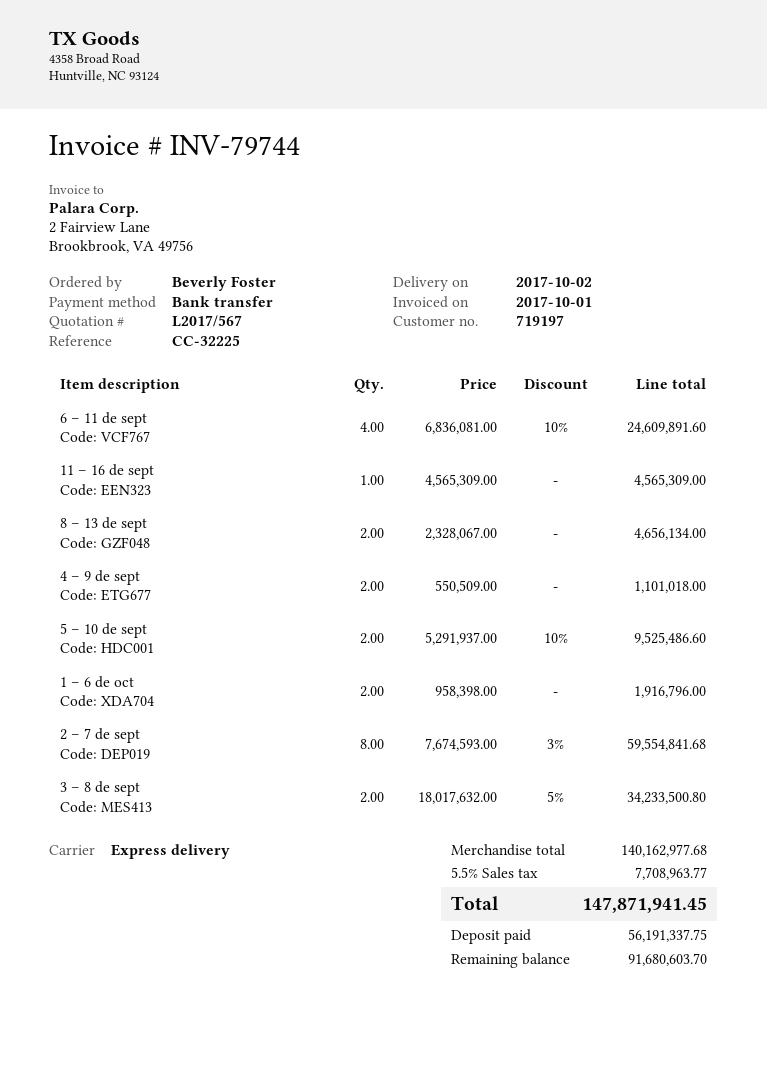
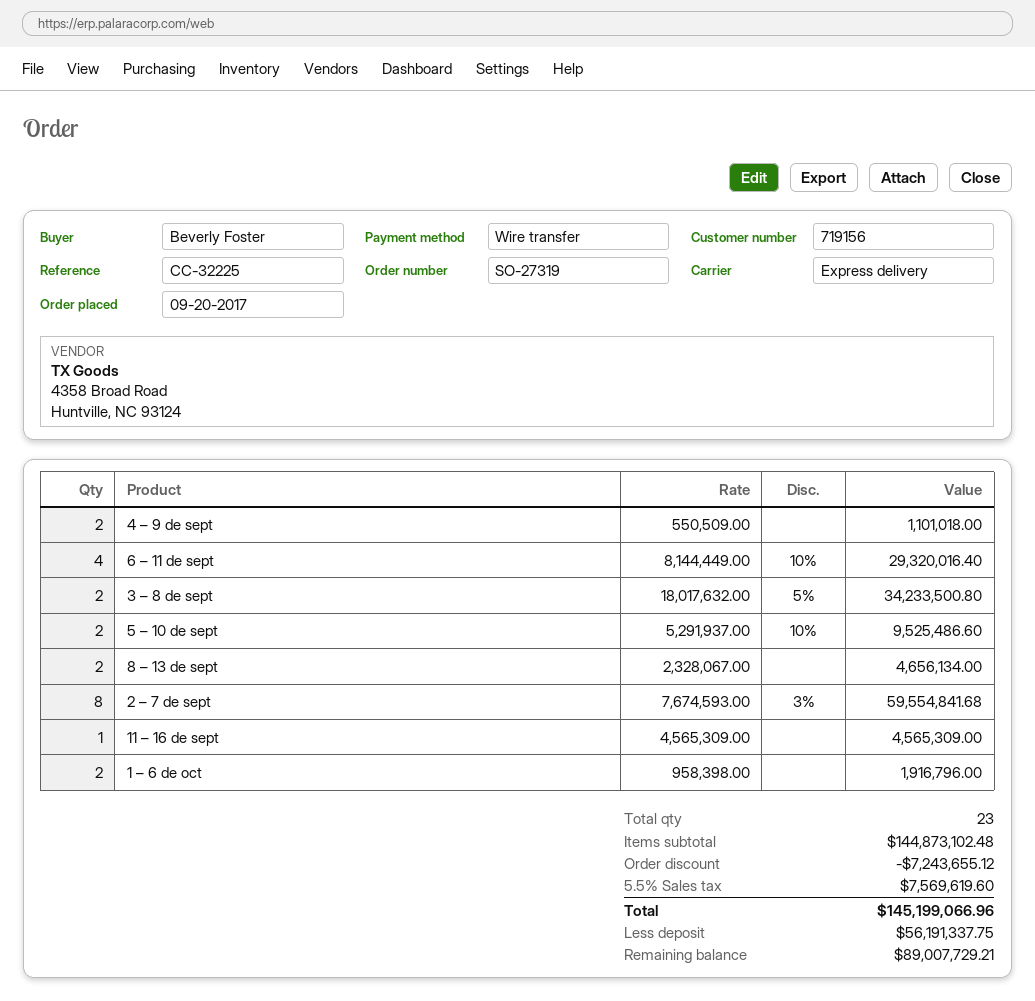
customer number: 719197 -> 719156
6 – 11 de sept: 4 x 6836081.00 - 10% = 24609891.60 -> 4 x 8144449.00 - 10% = 29320016.40
subtotal: 140162977.68 -> 144873102.48
discount: none -> 7243655.12
tax: 5.5% = 7708963.77 -> 5.5% = 7569619.60
total: 147871941.45 -> 145199066.96
balance: 91680603.70 -> 89007729.21

